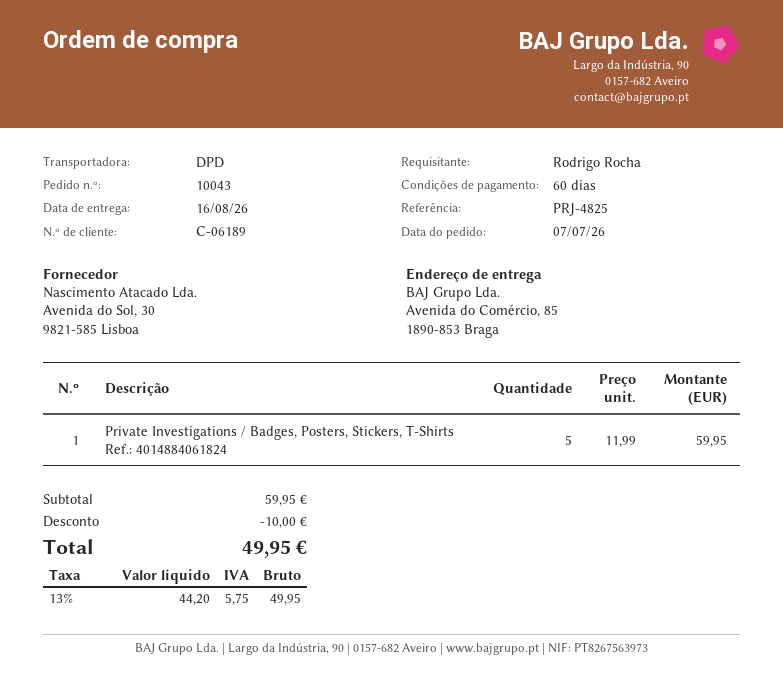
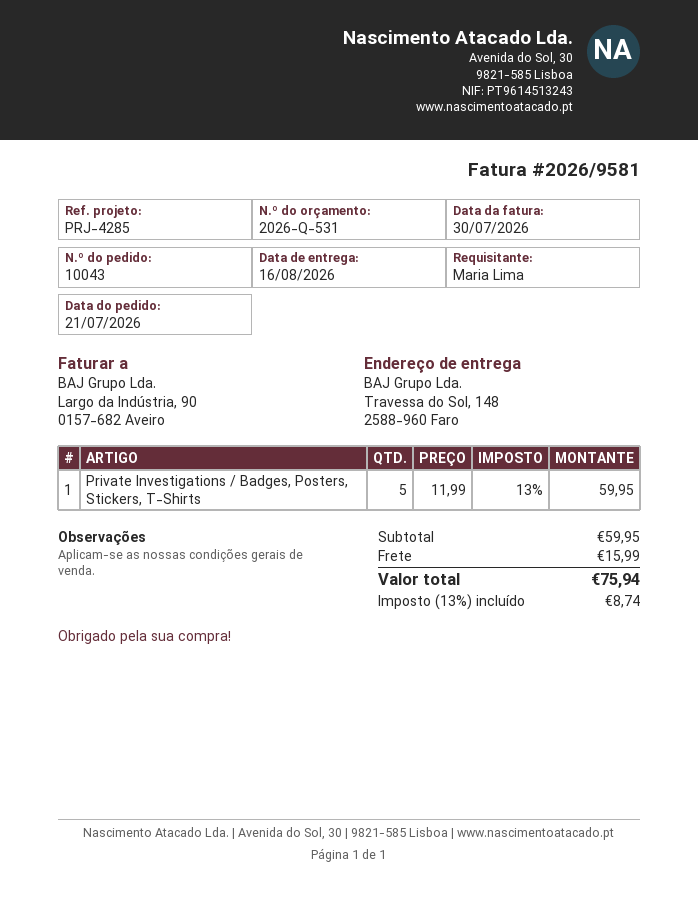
order date: 2026-07-07 -> 2026-07-21
reference: PRJ-4825 -> PRJ-4285
ordered by: Rodrigo Rocha -> Maria Lima
ship to: Avenida do Comércio, 85, 1890-853 Braga -> Travessa do Sol, 148, 2588-960 Faro
discount: 10.00 -> none
shipping: none -> 15.99
tax: 13% = 5.75 -> 13% = 8.74
total: 49.95 -> 75.94

